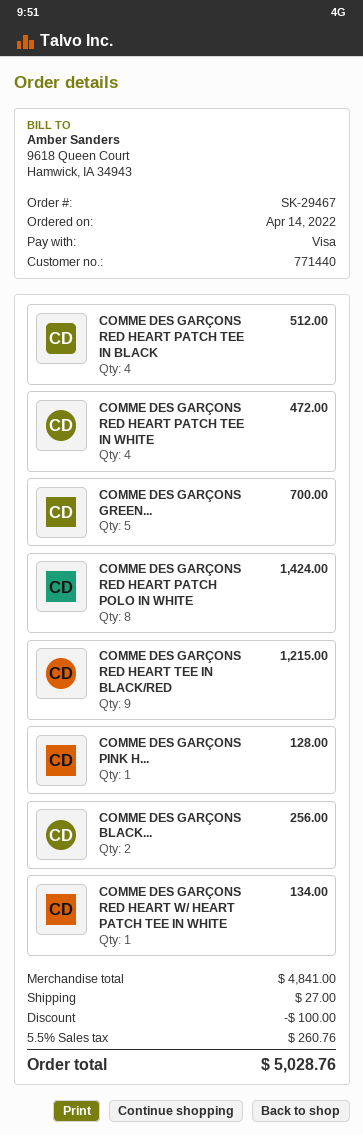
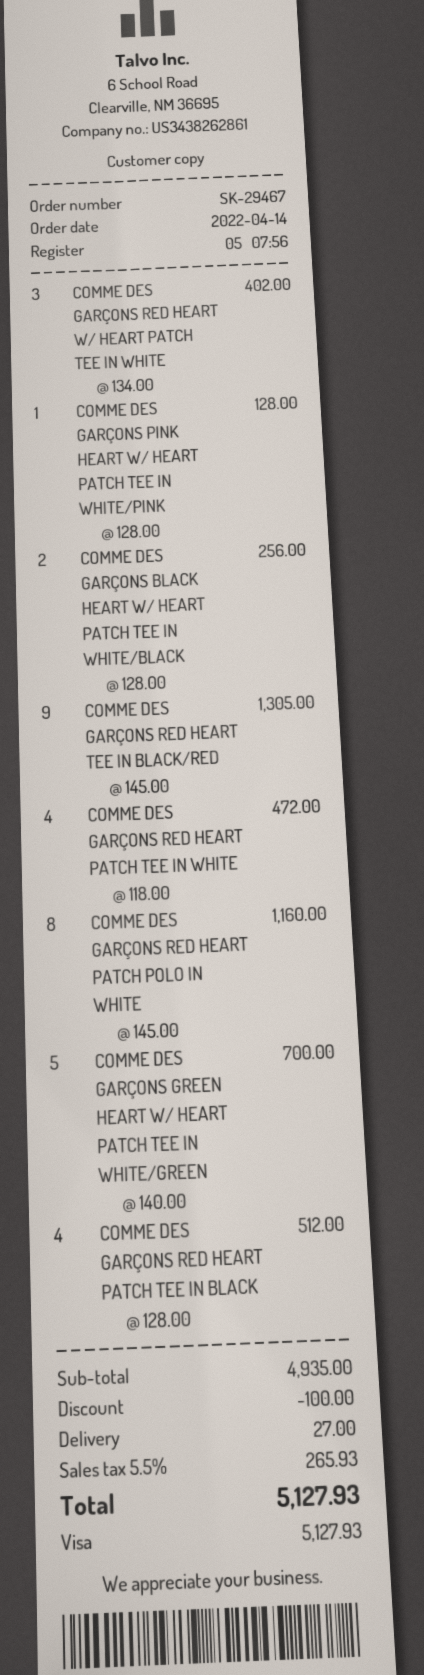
COMME DES GARÇONS RED HEART PATCH POLO IN WHITE: 8 for 1424.00 -> 8 for 1160.00
COMME DES GARÇONS RED HEART TEE IN BLACK/RED: 9 for 1215.00 -> 9 for 1305.00
COMME DES GARÇONS RED HEART W/ HEART PATCH TEE IN WHITE: 1 for 134.00 -> 3 for 402.00
subtotal: 4841.00 -> 4935.00
tax: 5.5% = 260.76 -> 5.5% = 265.93
total: 5028.76 -> 5127.93

